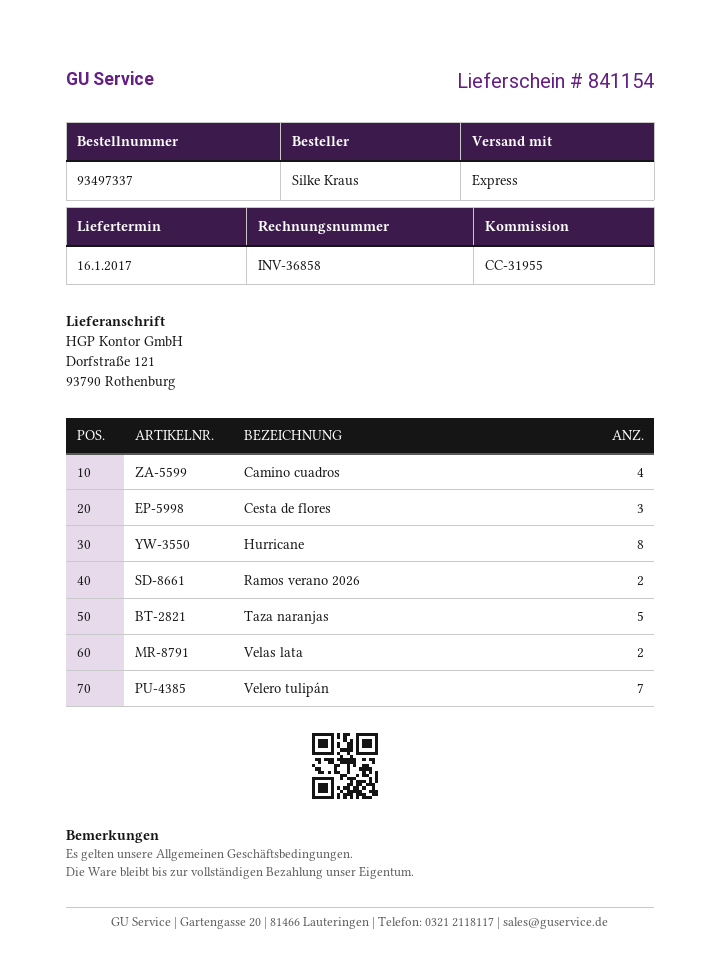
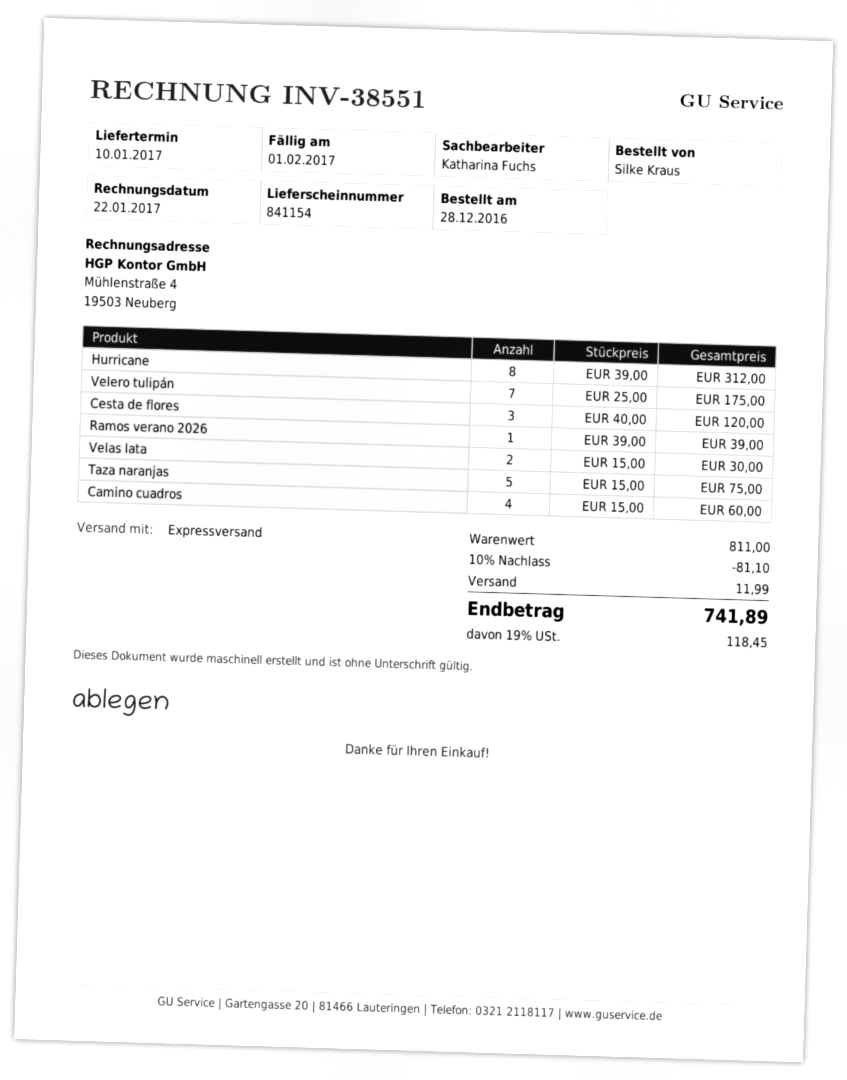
delivery date: 2017-01-16 -> 2017-01-10
invoice number: INV-36858 -> INV-38551
Ramos verano 2026: 2 -> 1

